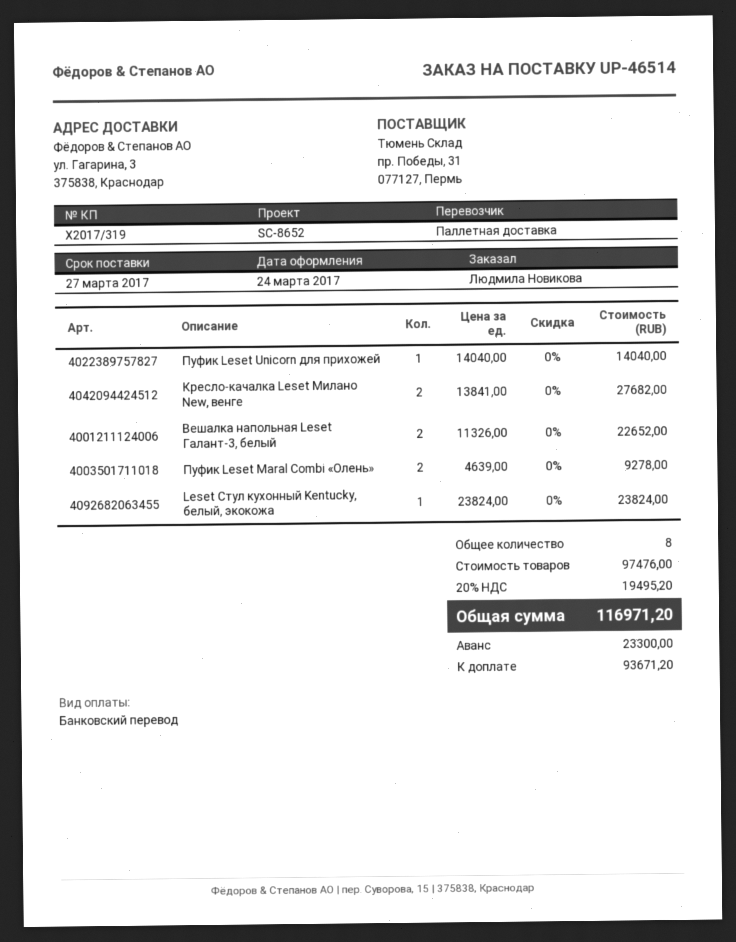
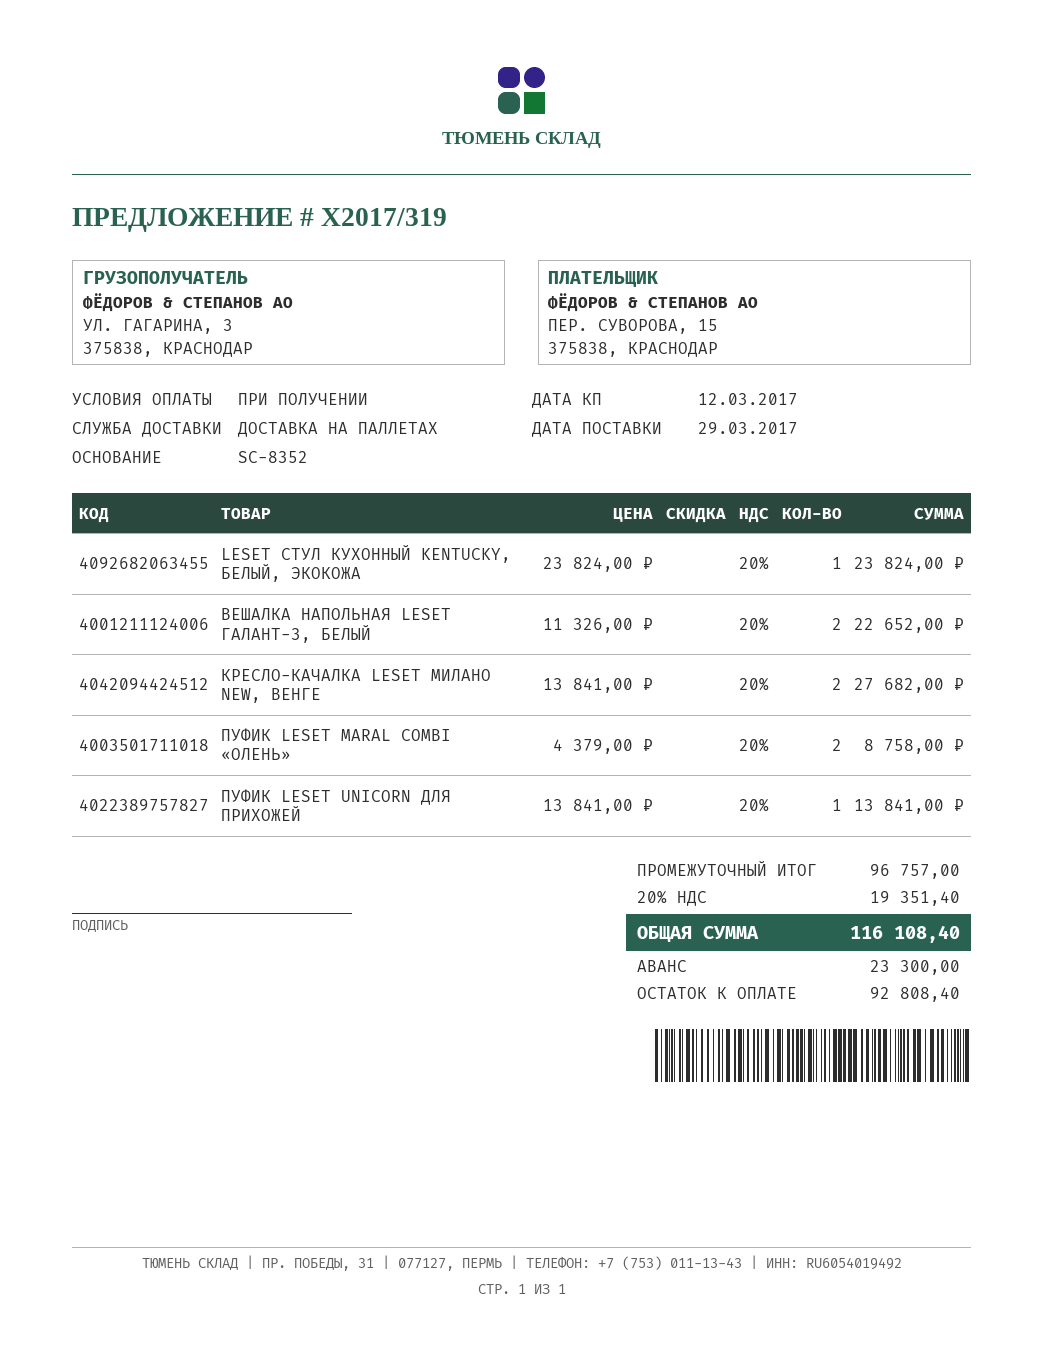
delivery date: 2017-03-27 -> 2017-03-29
reference: SC-8652 -> SC-8352
Пуфик Leset Unicorn для прихожей: 1 x 14040.00 = 14040.00 -> 1 x 13841.00 = 13841.00
Пуфик Leset Maral Combi «Олень»: 2 x 4639.00 = 9278.00 -> 2 x 4379.00 = 8758.00
subtotal: 97476.00 -> 96757.00
tax: 20% = 19495.20 -> 20% = 19351.40
total: 116971.20 -> 116108.40
balance: 93671.20 -> 92808.40

